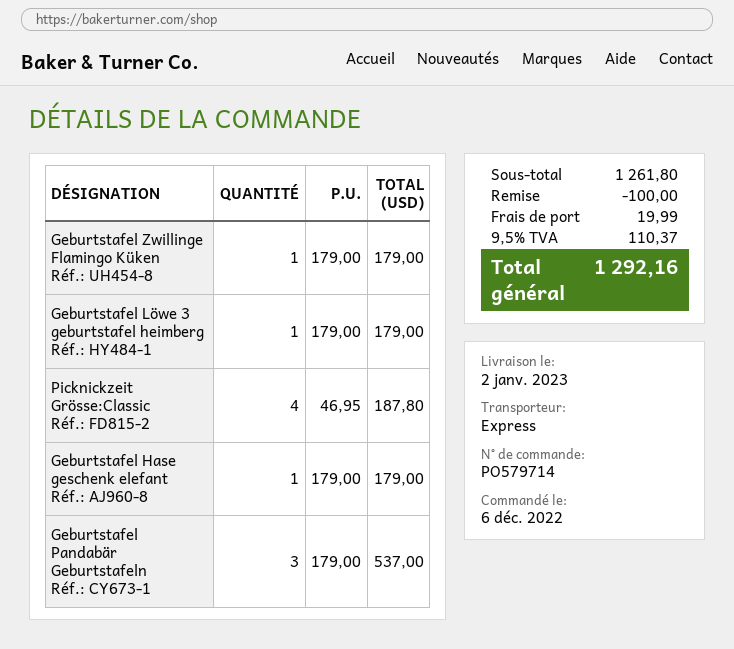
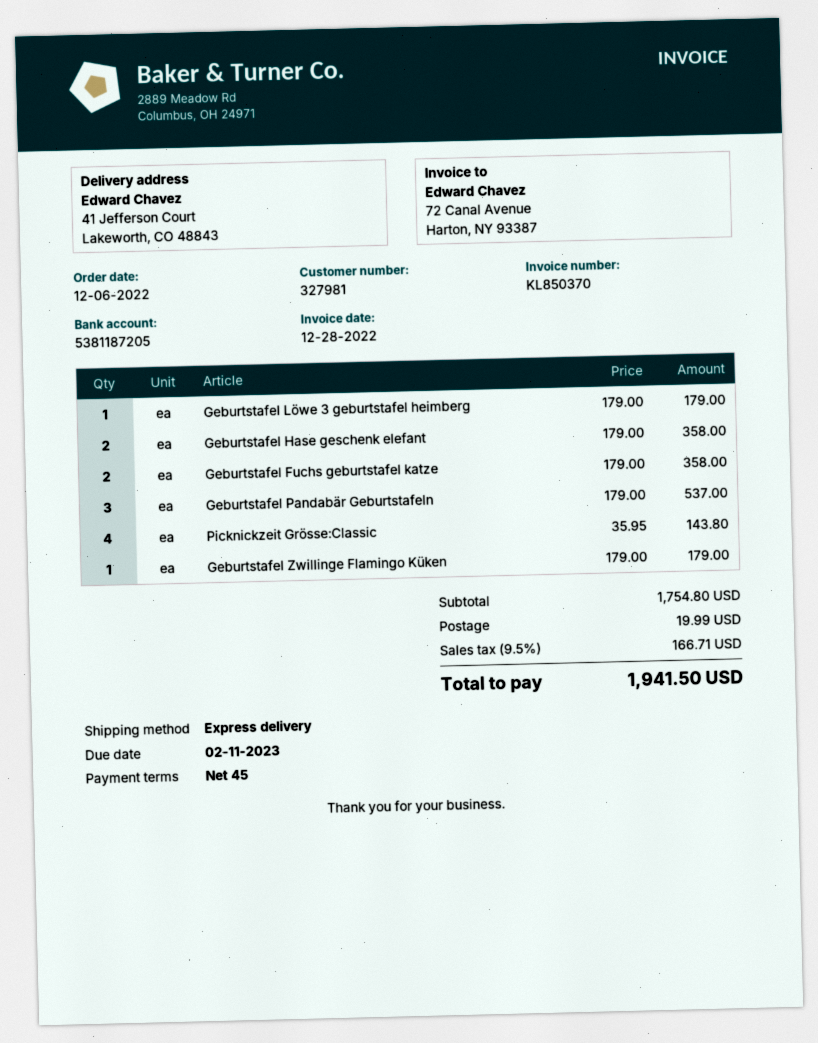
Picknickzeit Grösse:Classic: 4 x 46.95 = 187.80 -> 4 x 35.95 = 143.80
Geburtstafel Hase geschenk elefant: 1 x 179.00 = 179.00 -> 2 x 179.00 = 358.00
Geburtstafel Fuchs geburtstafel katze: none -> 2 x 179.00 = 358.00
subtotal: 1261.80 -> 1754.80
discount: 100.00 -> none
tax: 9.5% = 110.37 -> 9.5% = 166.71
total: 1292.16 -> 1941.50

